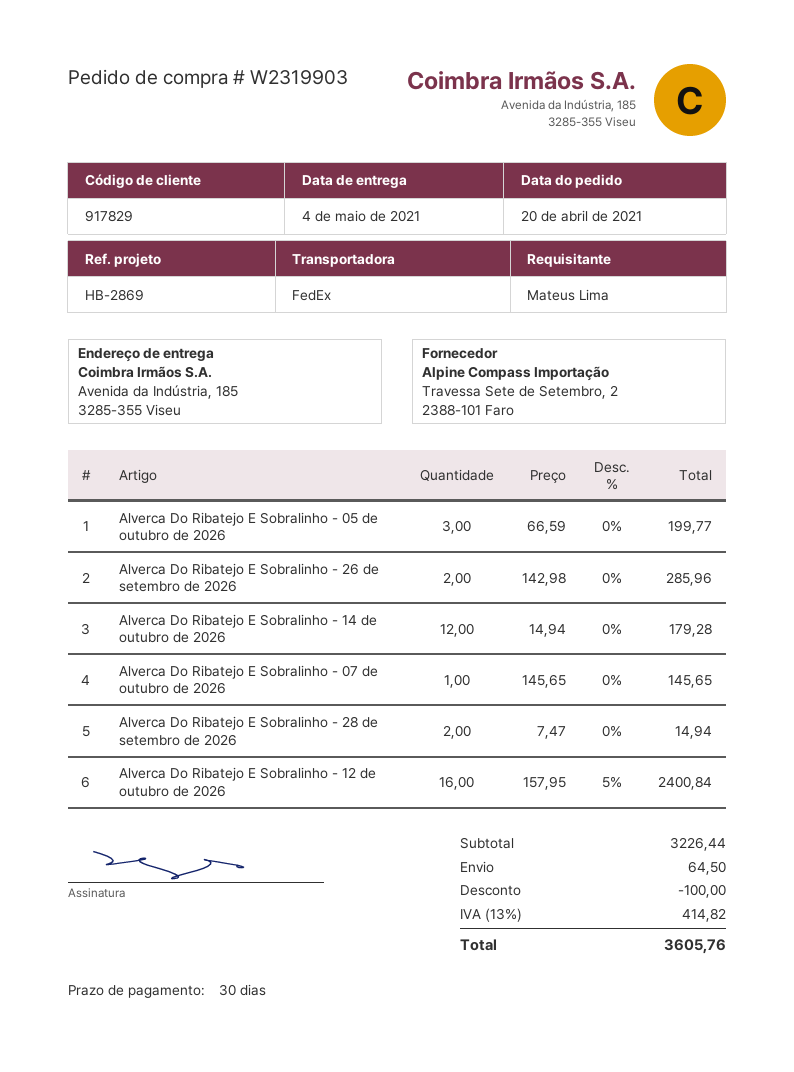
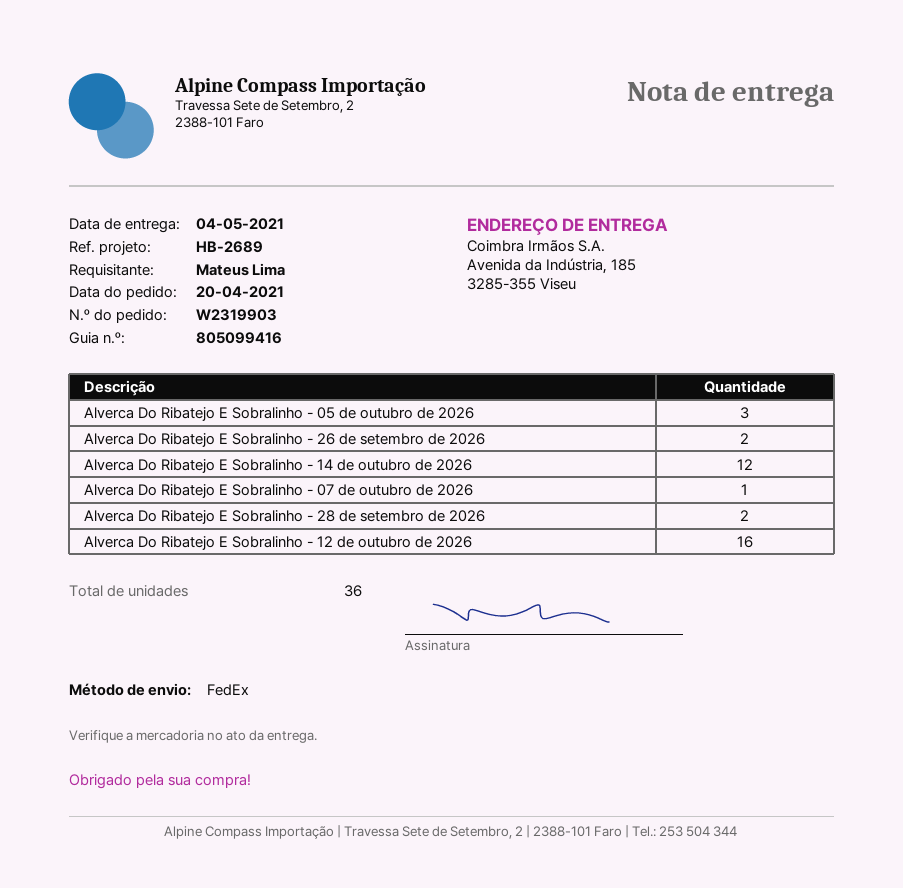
reference: HB-2869 -> HB-2689

